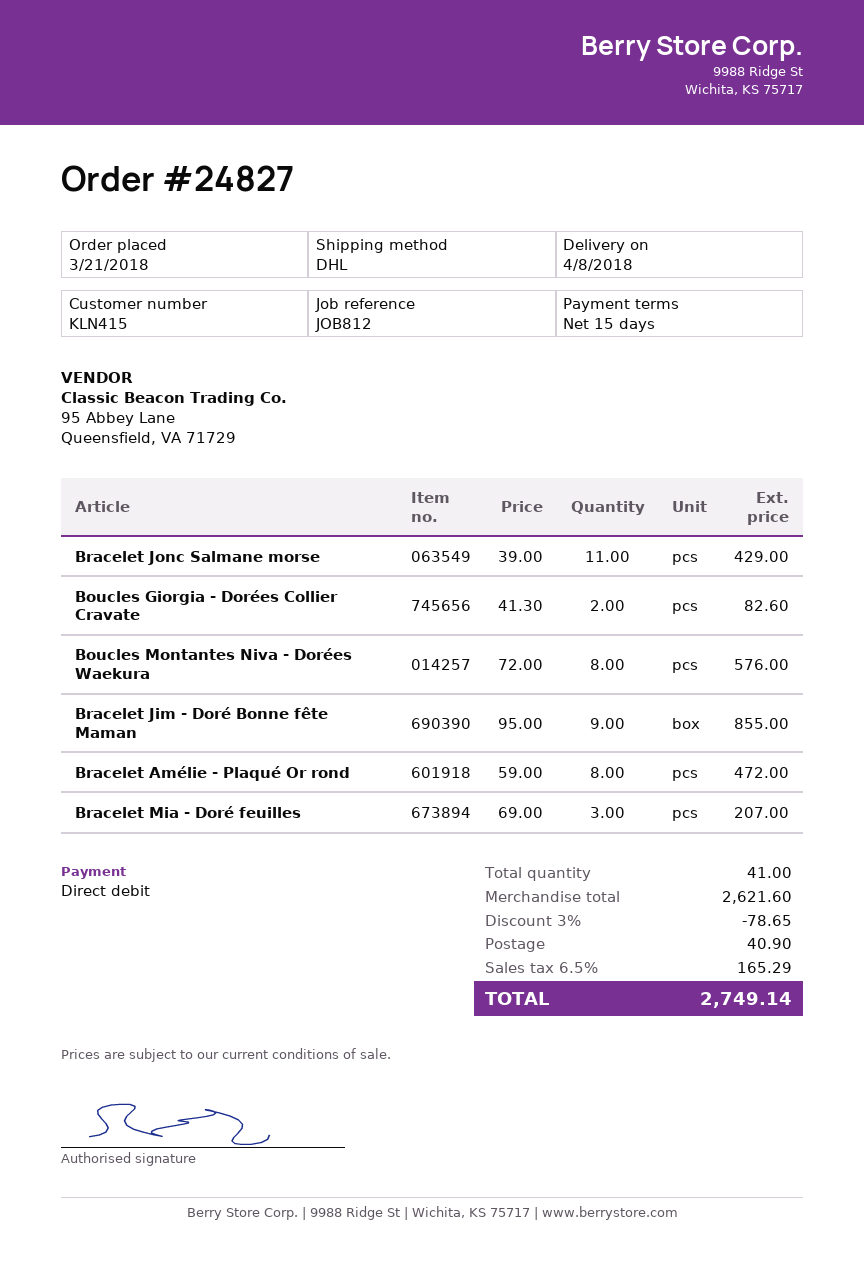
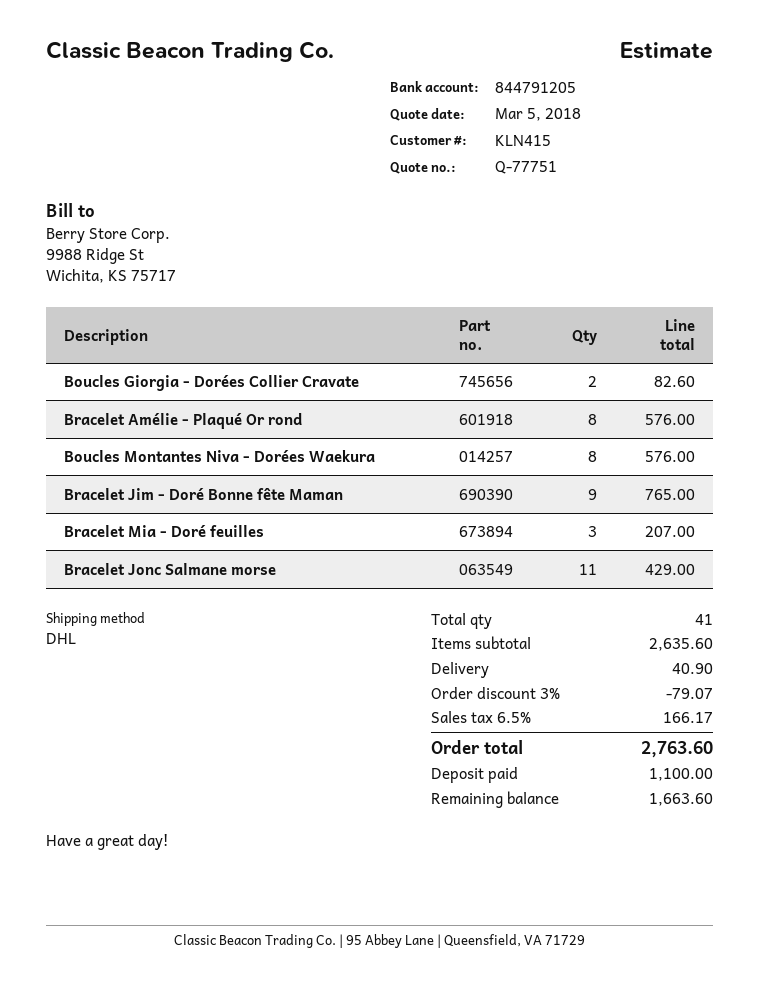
Bracelet Jim - Doré Bonne fête Maman: 9 for 855.00 -> 9 for 765.00
Bracelet Amélie - Plaqué Or rond: 8 for 472.00 -> 8 for 576.00
subtotal: 2621.60 -> 2635.60
discount: 3% = 78.65 -> 3% = 79.07
tax: 6.5% = 165.29 -> 6.5% = 166.17
total: 2749.14 -> 2763.60

